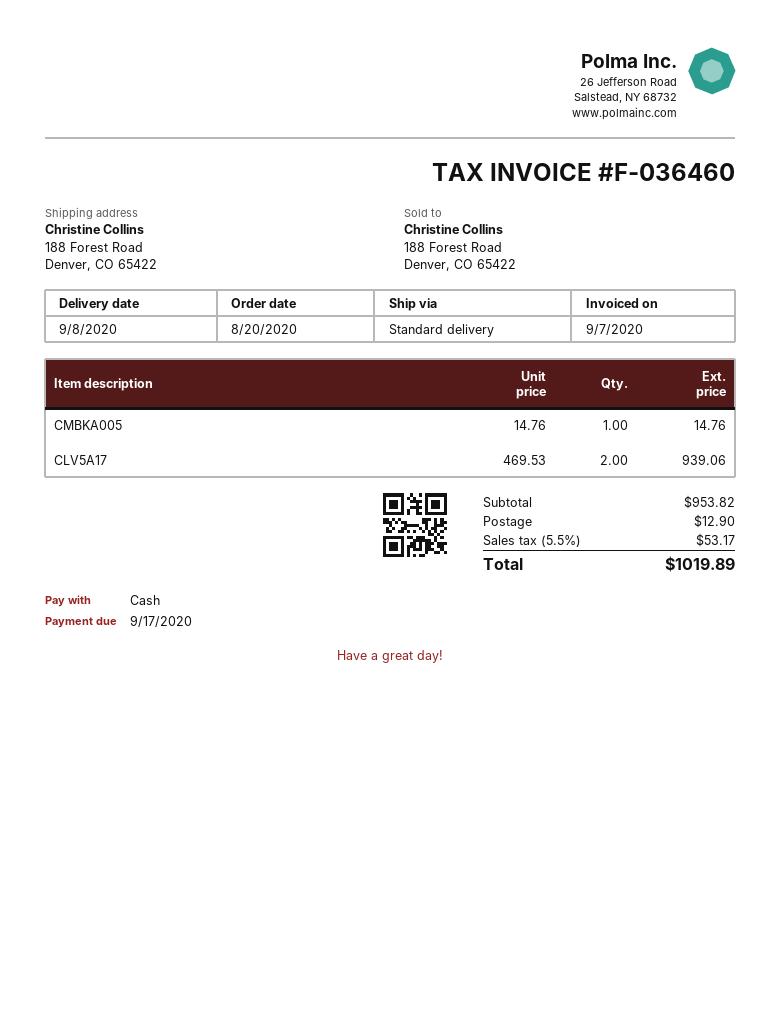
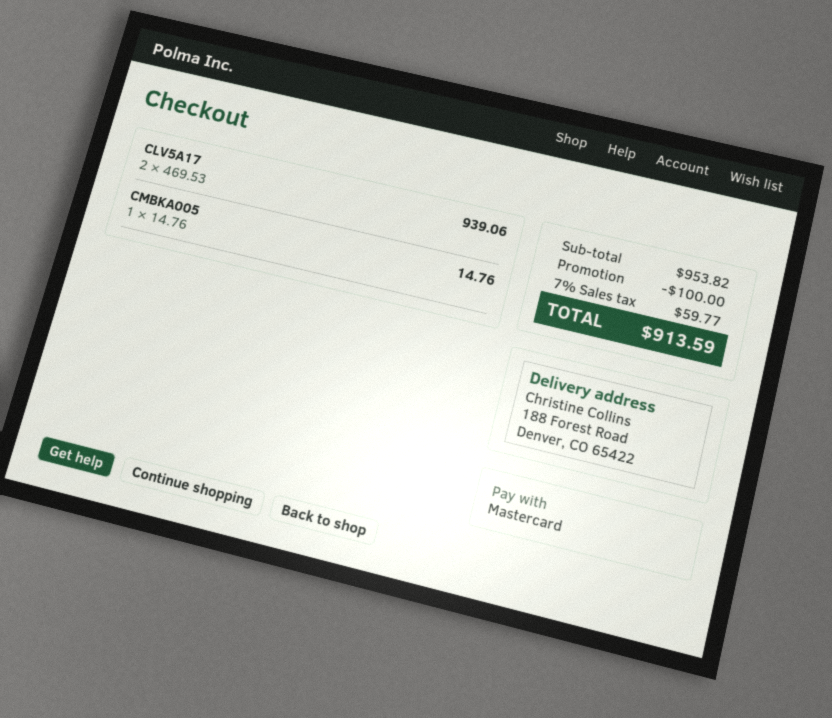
payment method: cash -> Mastercard
discount: none -> 100.00
shipping: 12.90 -> none
tax: 5.5% = 53.17 -> 7% = 59.77
total: 1019.89 -> 913.59

